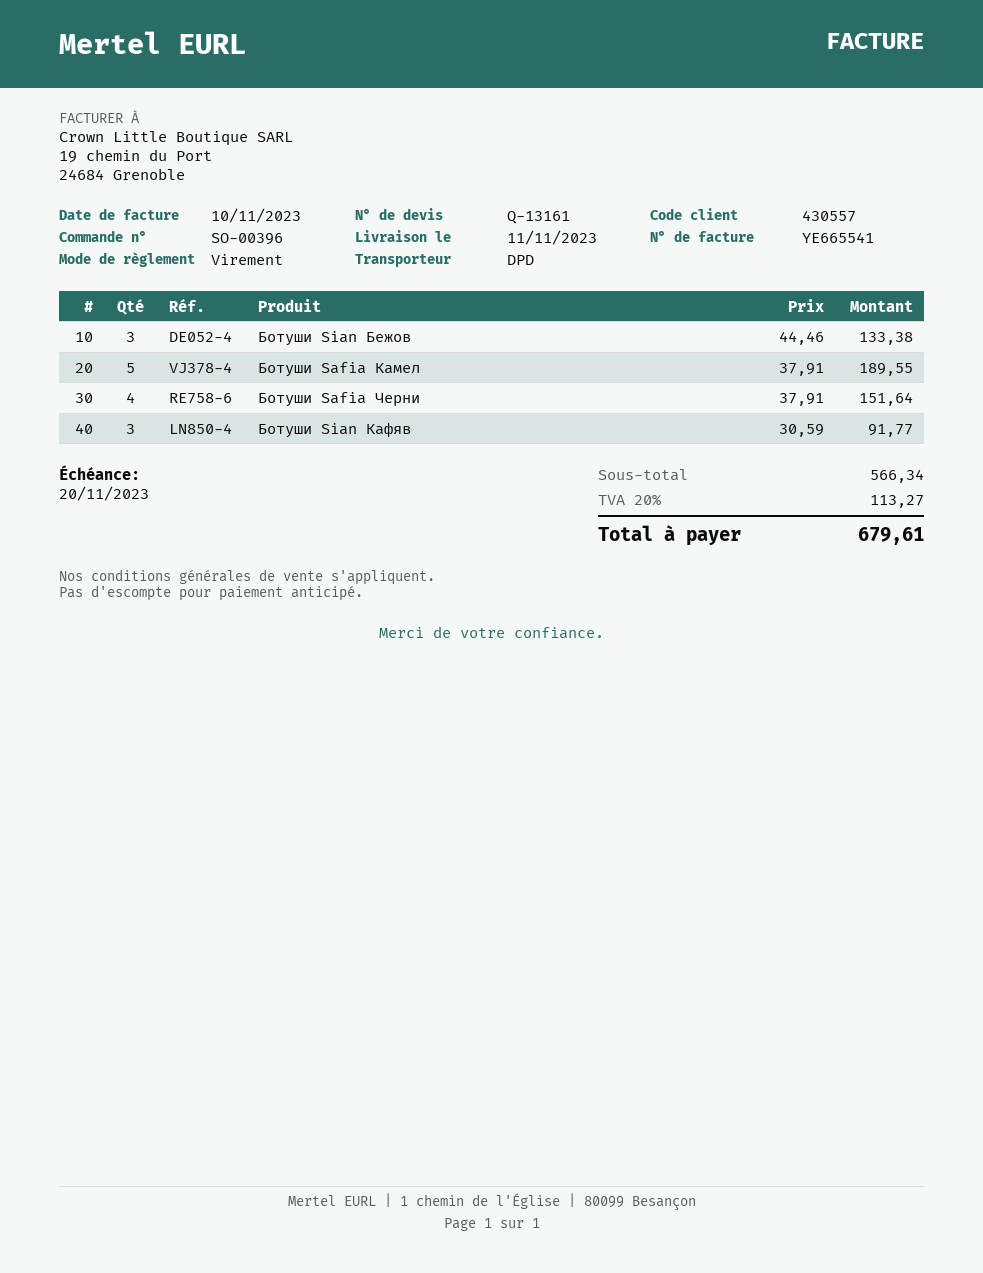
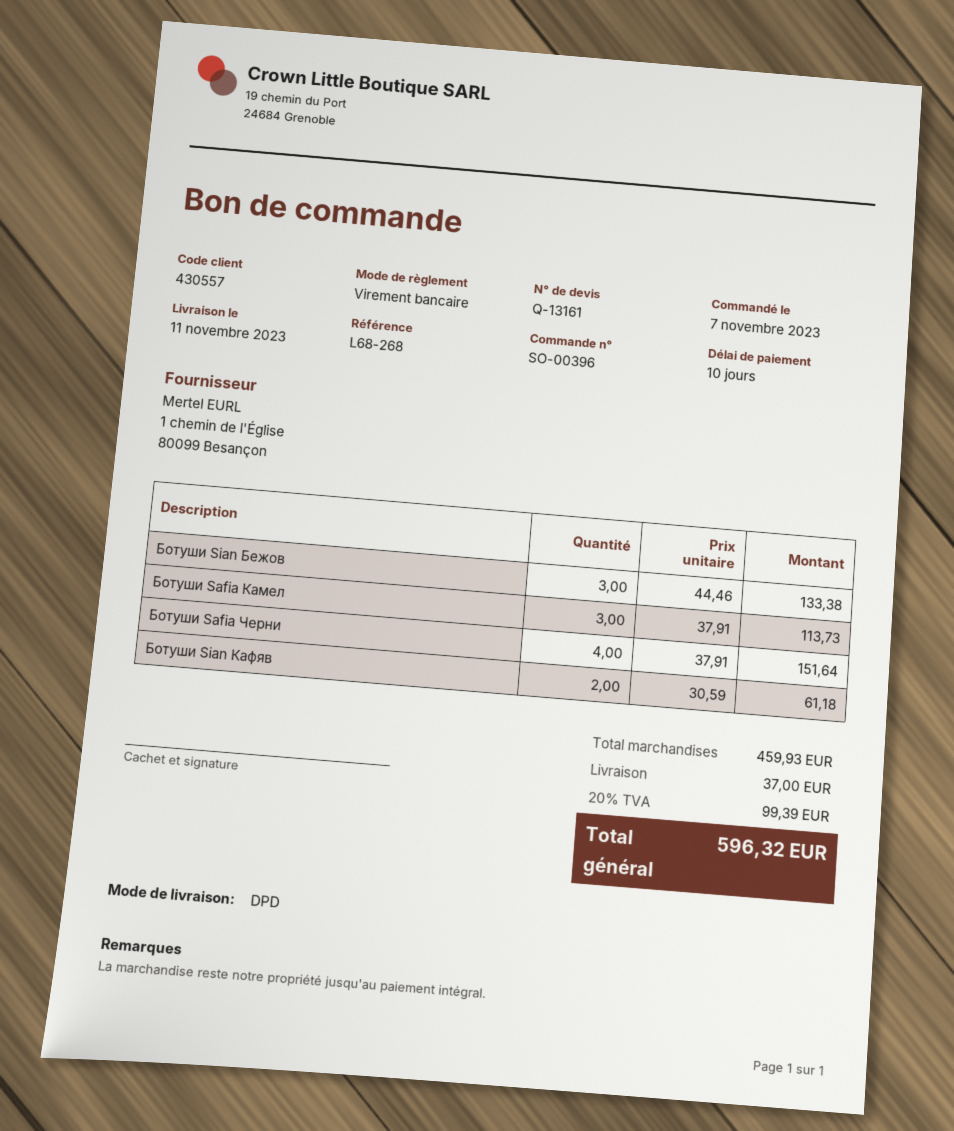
Ботуши Safia Камел: 5 x 37.91 = 189.55 -> 3 x 37.91 = 113.73
Ботуши Sian Кафяв: 3 x 30.59 = 91.77 -> 2 x 30.59 = 61.18
subtotal: 566.34 -> 459.93
shipping: none -> 37.00
tax: 20% = 113.27 -> 20% = 99.39
total: 679.61 -> 596.32

